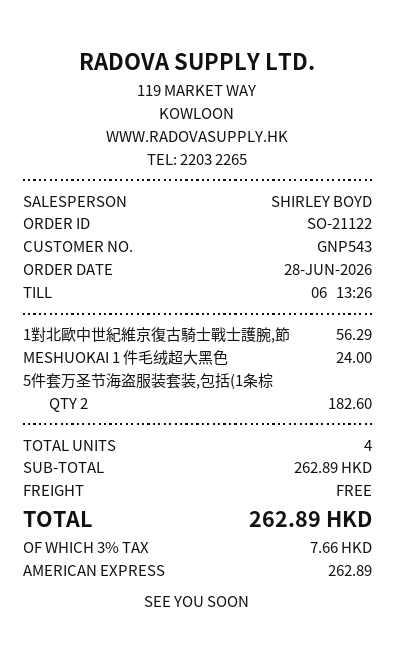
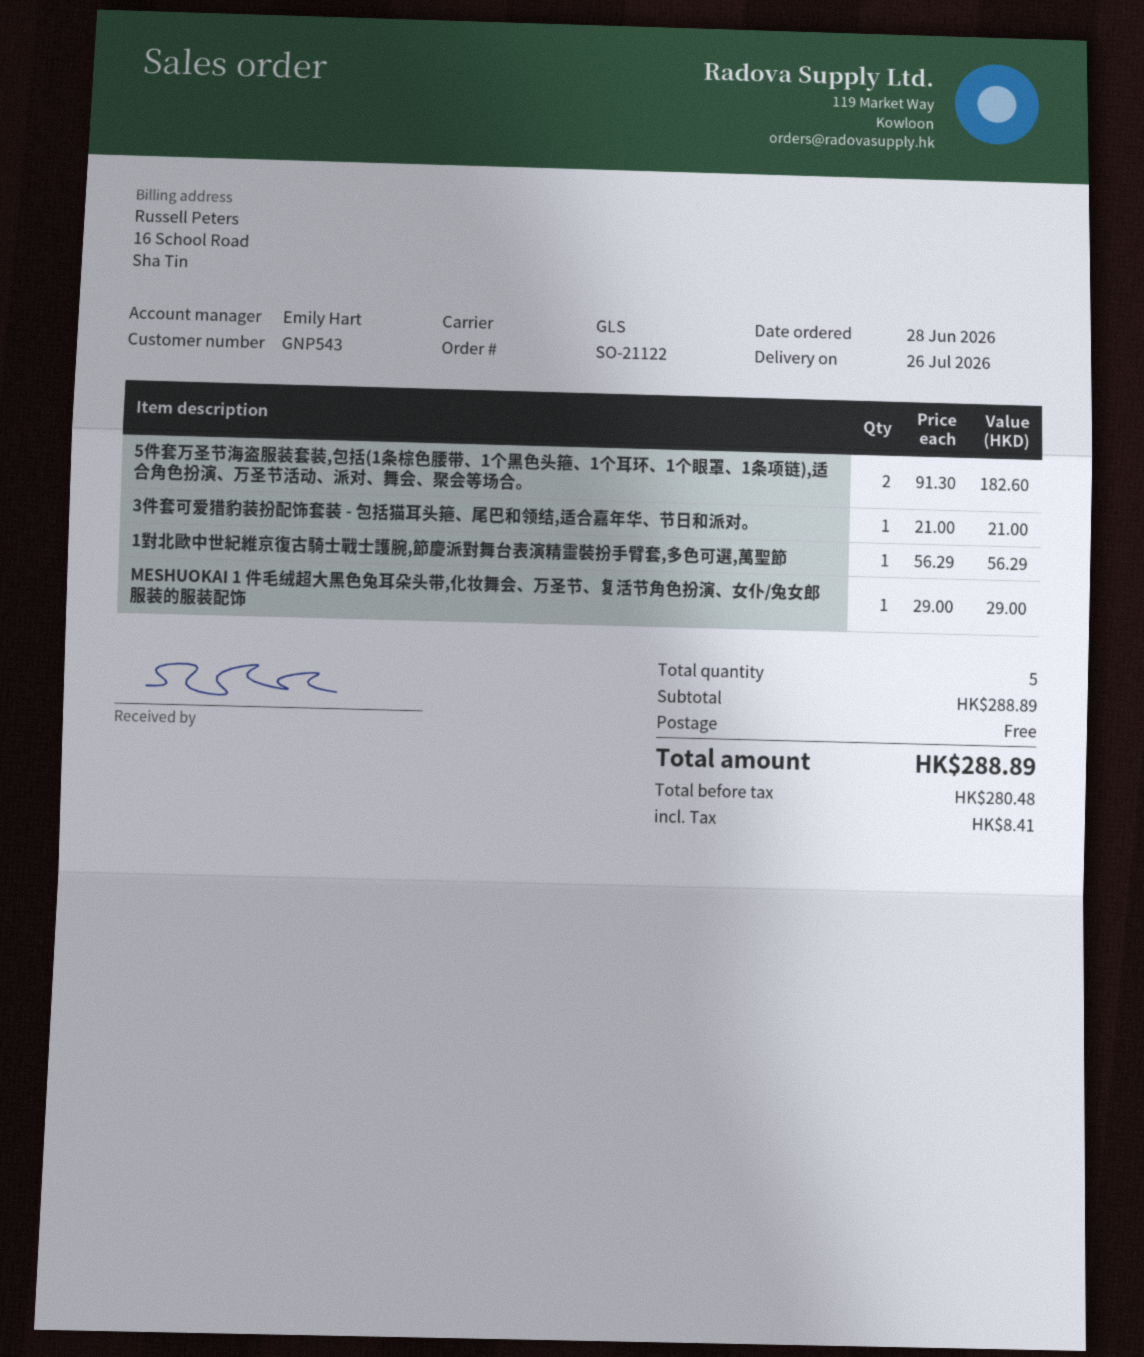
sales rep: SHIRLEY BOYD -> Emily Hart
MESHUOKAI 1 件毛绒超大黑色: 1 for 24.00 -> 1 for 29.00
3件套可爱猎豹装扮配饰套装 - 包括猫耳头箍、尾巴和领结,适合嘉年华、节日和派对。: none -> 1 for 21.00
total quantity: 4 -> 5
subtotal: 262.89 -> 288.89
tax: 7.66 -> 8.41
total: 262.89 -> 288.89

